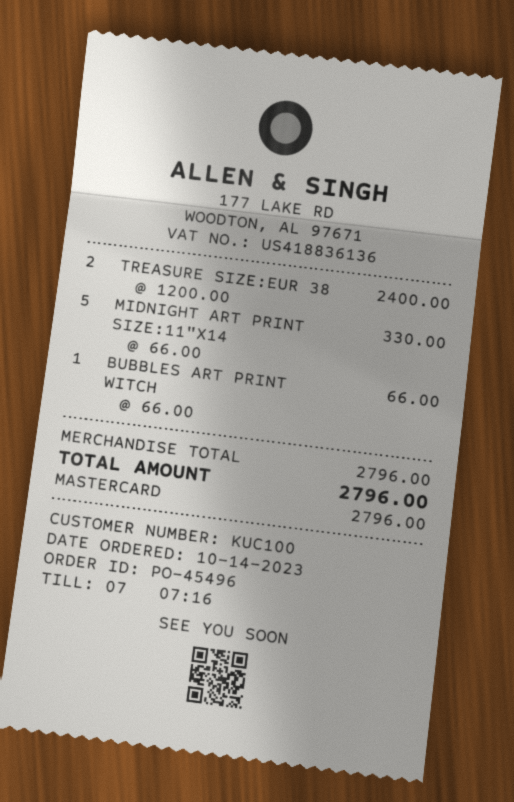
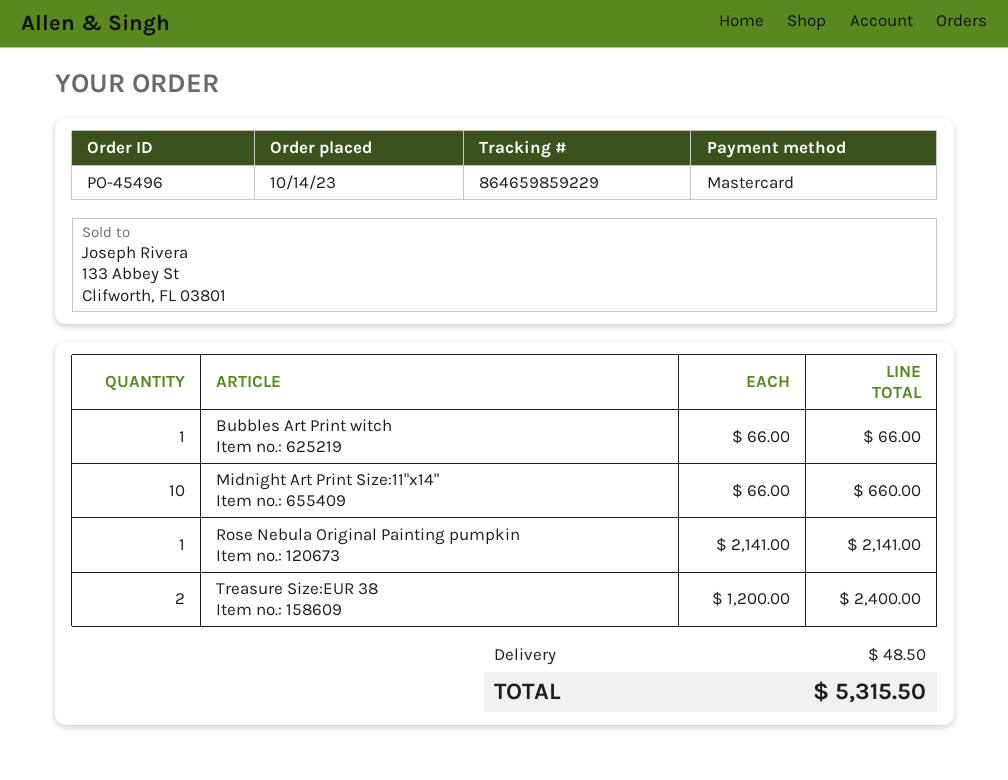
MIDNIGHT ART PRINT SIZE:11"X14: 5 x 66.00 = 330.00 -> 10 x 66.00 = 660.00
Rose Nebula Original Painting pumpkin: none -> 1 x 2141.00 = 2141.00
shipping: none -> 48.50
total: 2796.00 -> 5315.50

